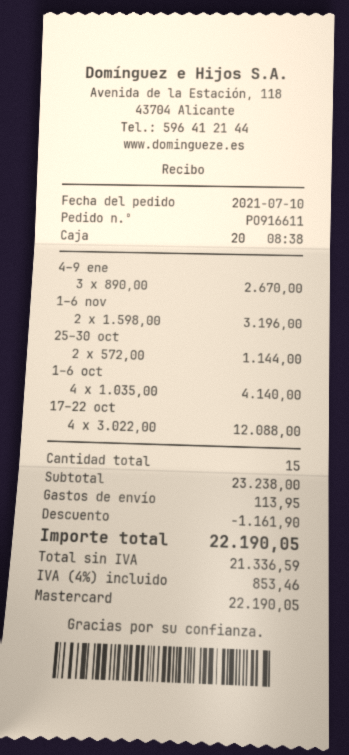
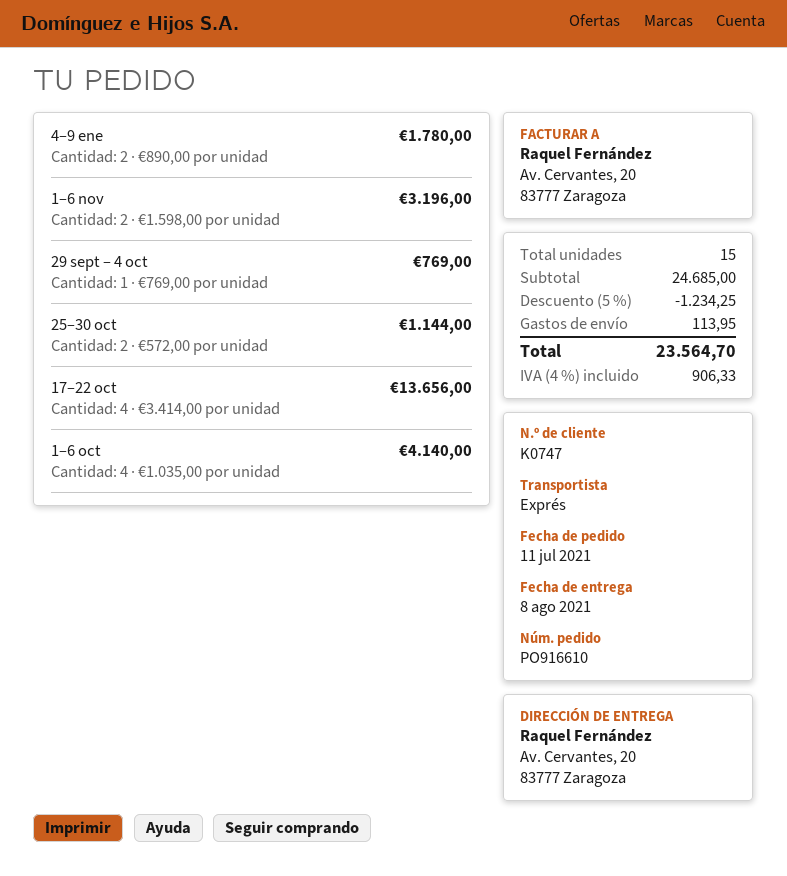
order number: PO916611 -> PO916610
order date: 2021-07-10 -> 2021-07-11
4–9 ene: 3 x 890.00 = 2670.00 -> 2 x 890.00 = 1780.00
17–22 oct: 4 x 3022.00 = 12088.00 -> 4 x 3414.00 = 13656.00
29 sept – 4 oct: none -> 1 x 769.00 = 769.00
subtotal: 23238.00 -> 24685.00
discount: 1161.90 -> 1234.25
tax: 4% = 853.46 -> 4% = 906.33
total: 22190.05 -> 23564.70

